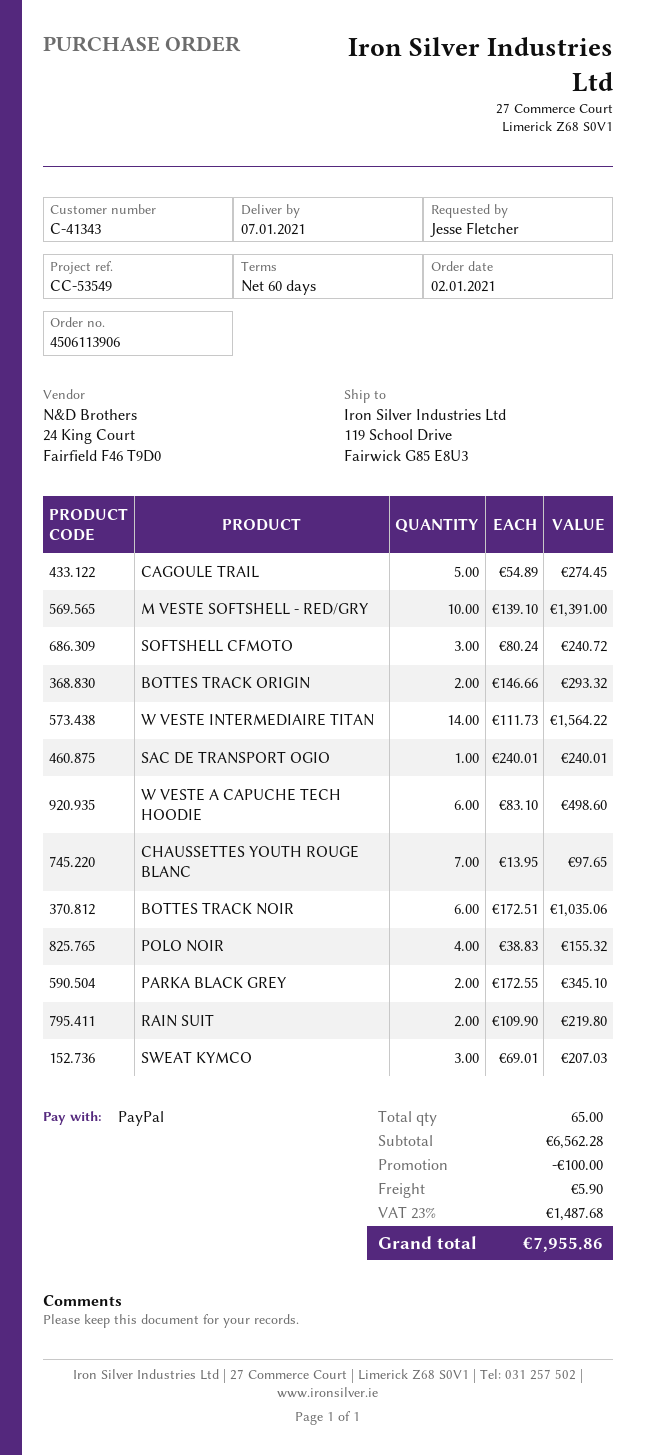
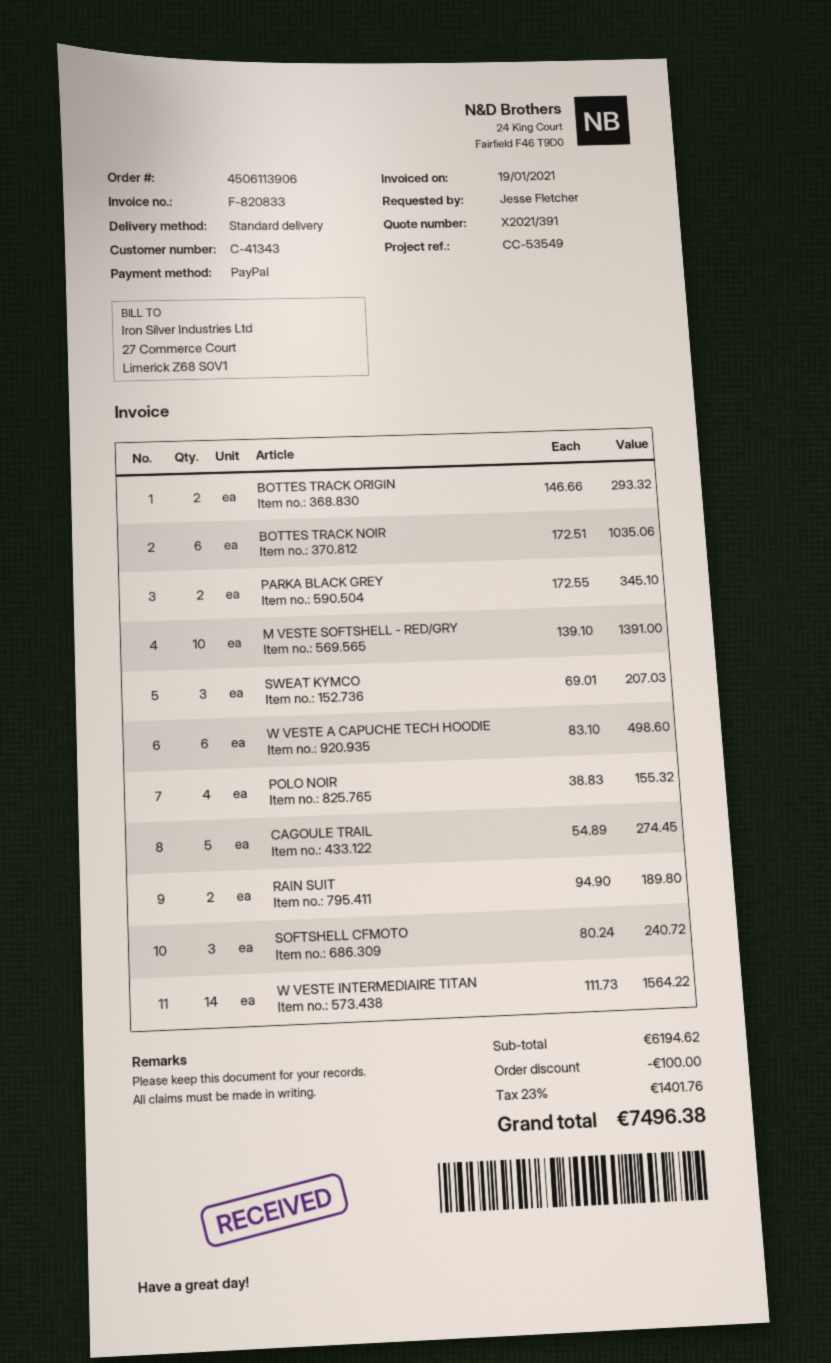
SAC DE TRANSPORT OGIO: 1 x 240.01 = 240.01 -> none
CHAUSSETTES YOUTH ROUGE BLANC: 7 x 13.95 = 97.65 -> none
RAIN SUIT: 2 x 109.90 = 219.80 -> 2 x 94.90 = 189.80
subtotal: 6562.28 -> 6194.62
shipping: 5.90 -> none
tax: 23% = 1487.68 -> 23% = 1401.76
total: 7955.86 -> 7496.38

